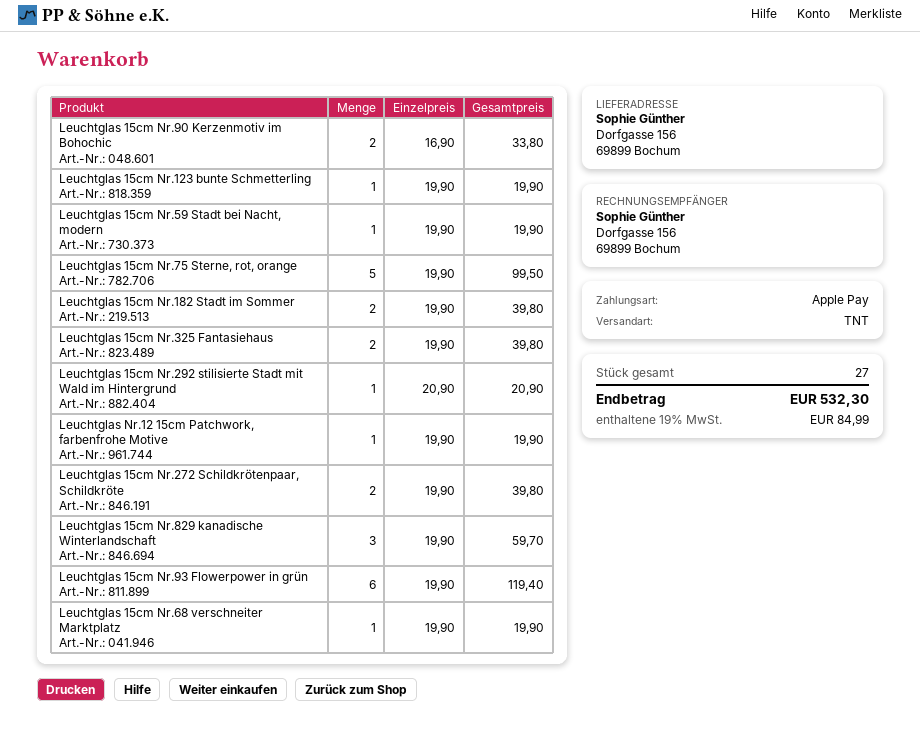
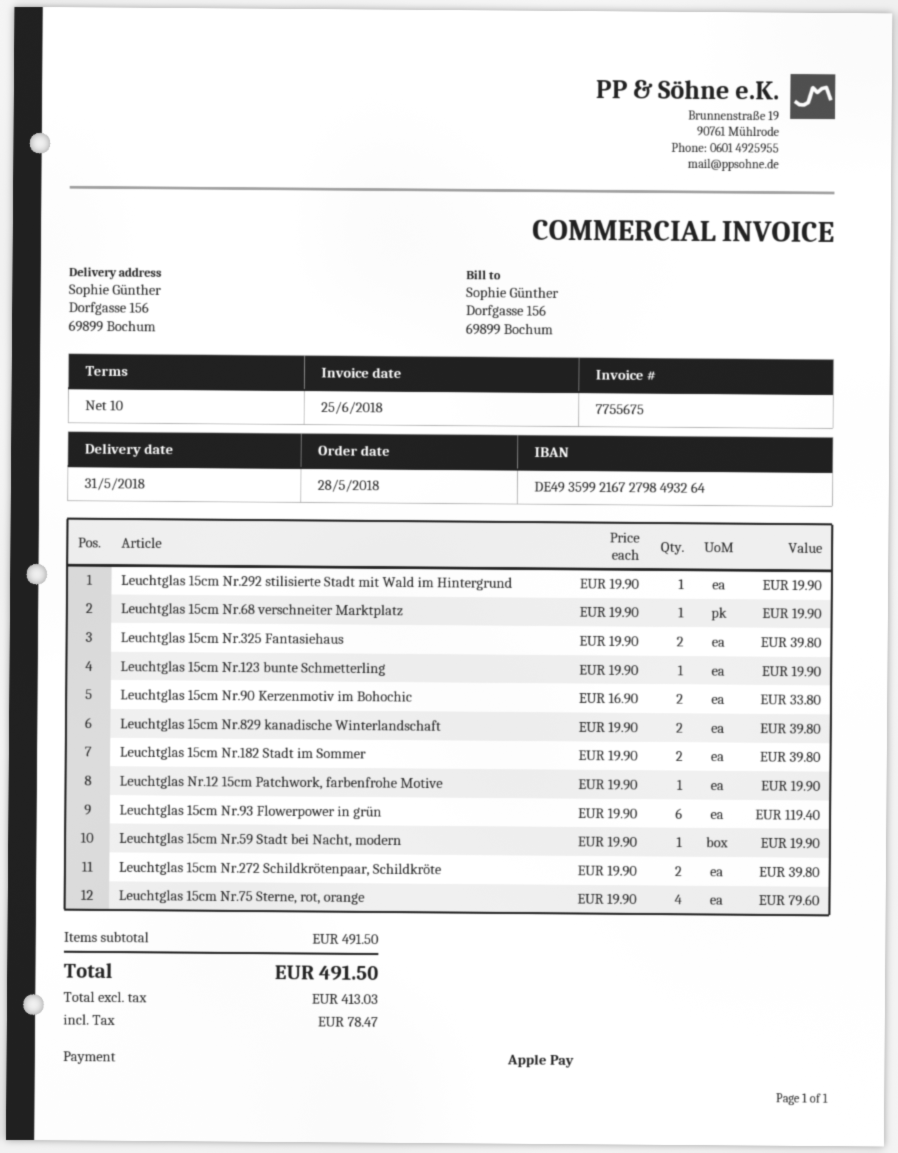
Leuchtglas 15cm Nr.75 Sterne, rot, orange: 5 x 19.90 = 99.50 -> 4 x 19.90 = 79.60
Leuchtglas 15cm Nr.292 stilisierte Stadt mit Wald im Hintergrund: 1 x 20.90 = 20.90 -> 1 x 19.90 = 19.90
Leuchtglas 15cm Nr.829 kanadische Winterlandschaft: 3 x 19.90 = 59.70 -> 2 x 19.90 = 39.80
tax: 84.99 -> 78.47
total: 532.30 -> 491.50

